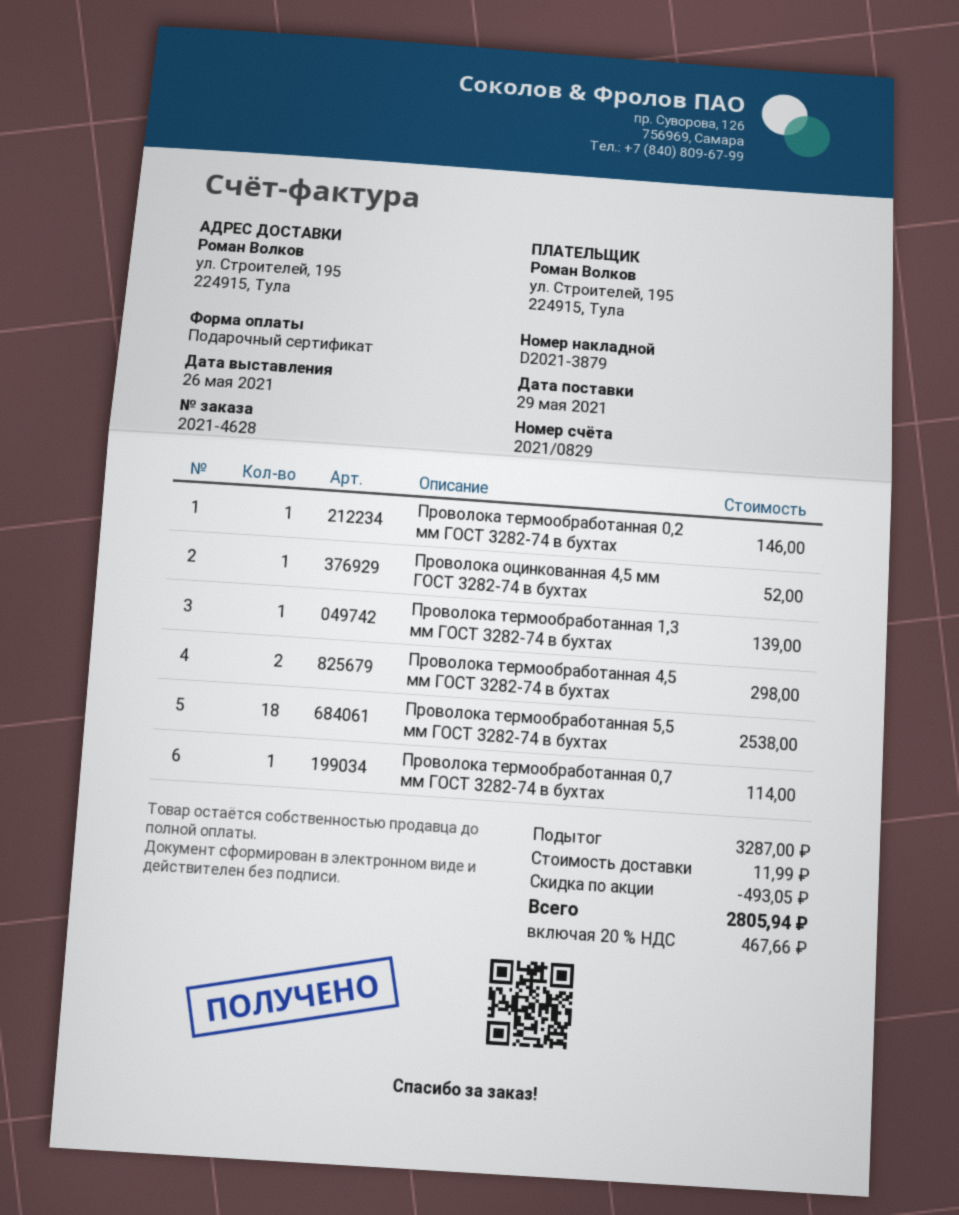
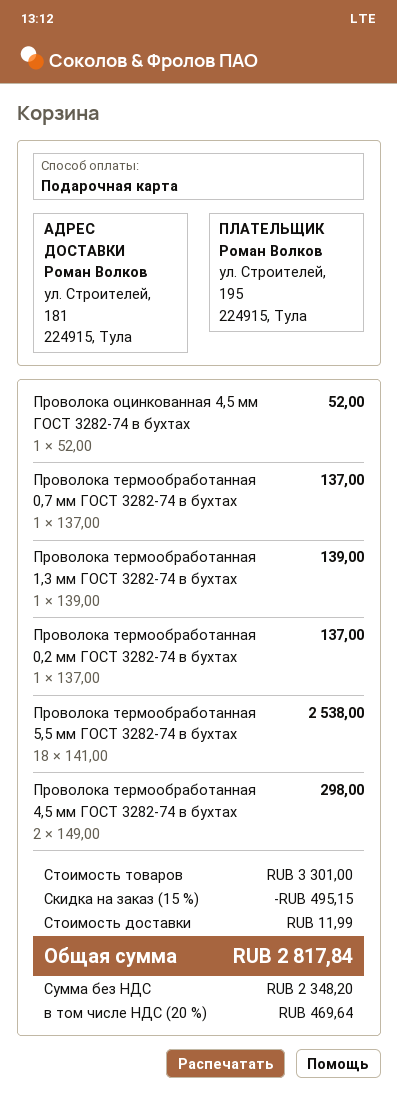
ship to: ул. Строителей, 195, 224915, Тула -> ул. Строителей, 181, 224915, Тула
Проволока термообработанная 0,2 мм ГОСТ 3282-74 в бухтах: 1 for 146.00 -> 1 for 137.00
Проволока термообработанная 0,7 мм ГОСТ 3282-74 в бухтах: 1 for 114.00 -> 1 for 137.00
subtotal: 3287.00 -> 3301.00
discount: 493.05 -> 495.15
tax: 20% = 467.66 -> 20% = 469.64
total: 2805.94 -> 2817.84

